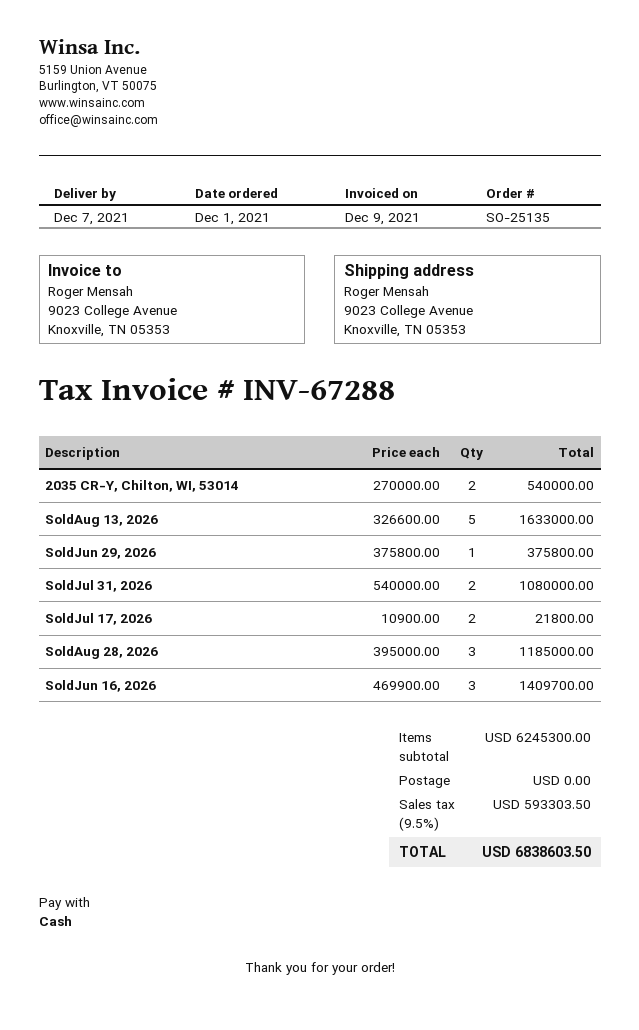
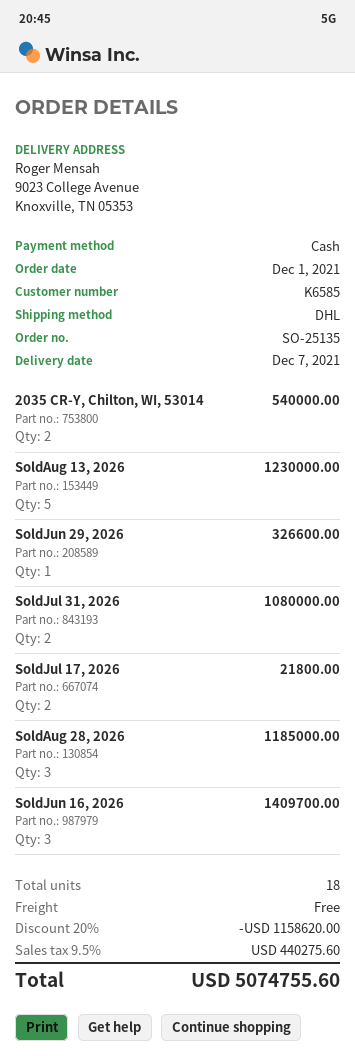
SoldAug 13, 2026: 5 for 1633000.00 -> 5 for 1230000.00
SoldJun 29, 2026: 1 for 375800.00 -> 1 for 326600.00
discount: none -> 20% = 1158620.00
tax: 9.5% = 593303.50 -> 9.5% = 440275.60
total: 6838603.50 -> 5074755.60

